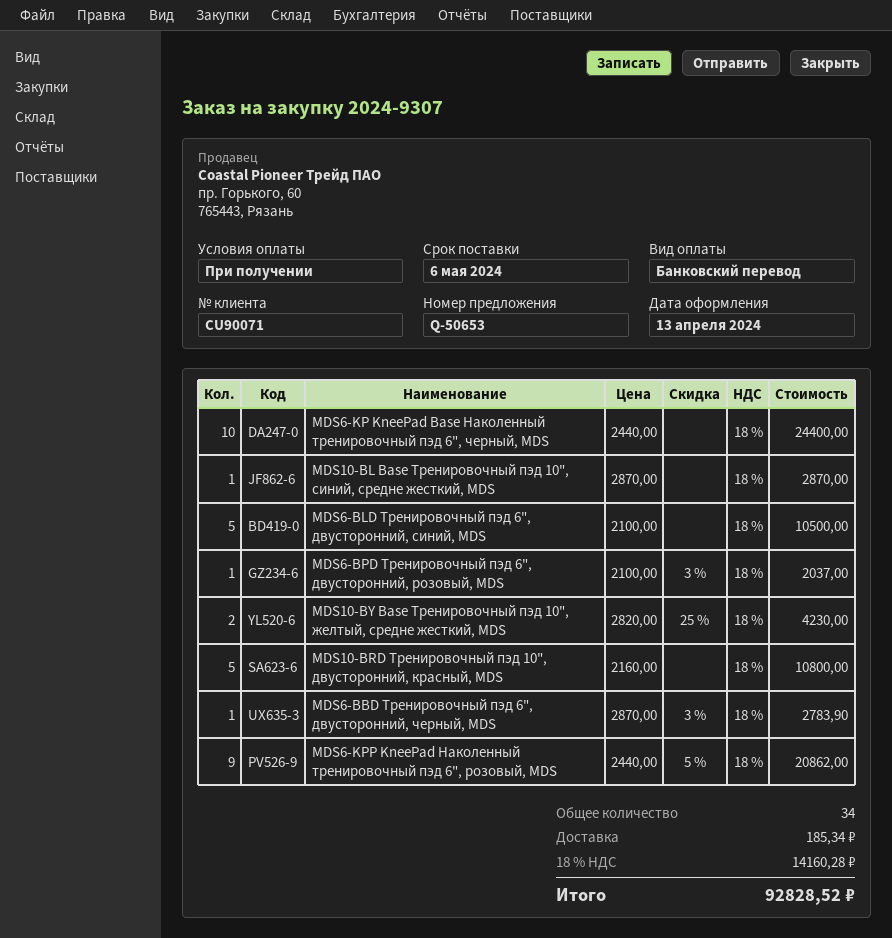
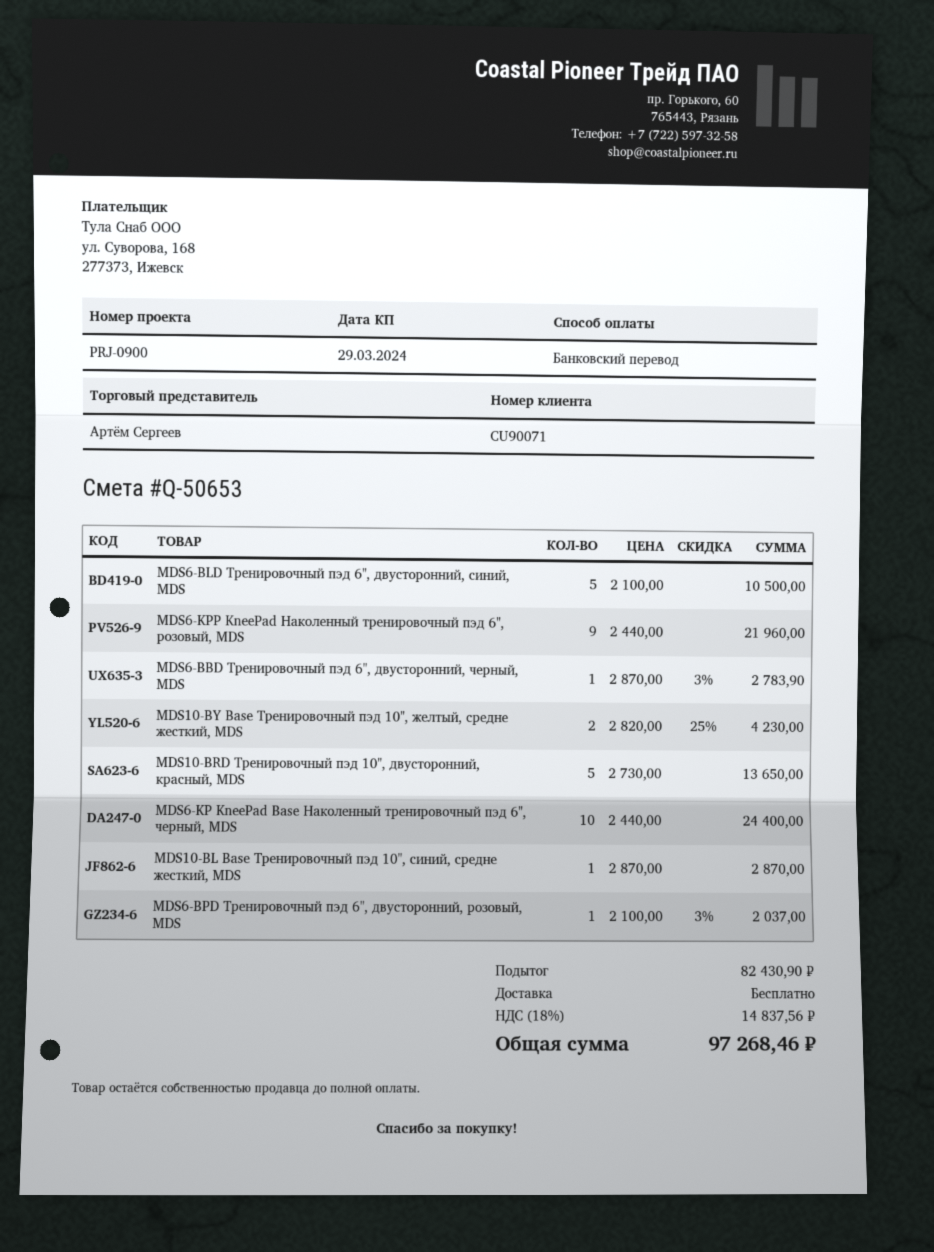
MDS10-BRD Тренировочный пэд 10", двусторонний, красный, MDS: 5 x 2160.00 = 10800.00 -> 5 x 2730.00 = 13650.00
MDS6-KPP KneePad Наколенный тренировочный пэд 6", розовый, MDS: 9 x 2440.00 - 5% = 20862.00 -> 9 x 2440.00 = 21960.00
shipping: 185.34 -> 0.00
tax: 18% = 14160.28 -> 18% = 14837.56
total: 92828.52 -> 97268.46

